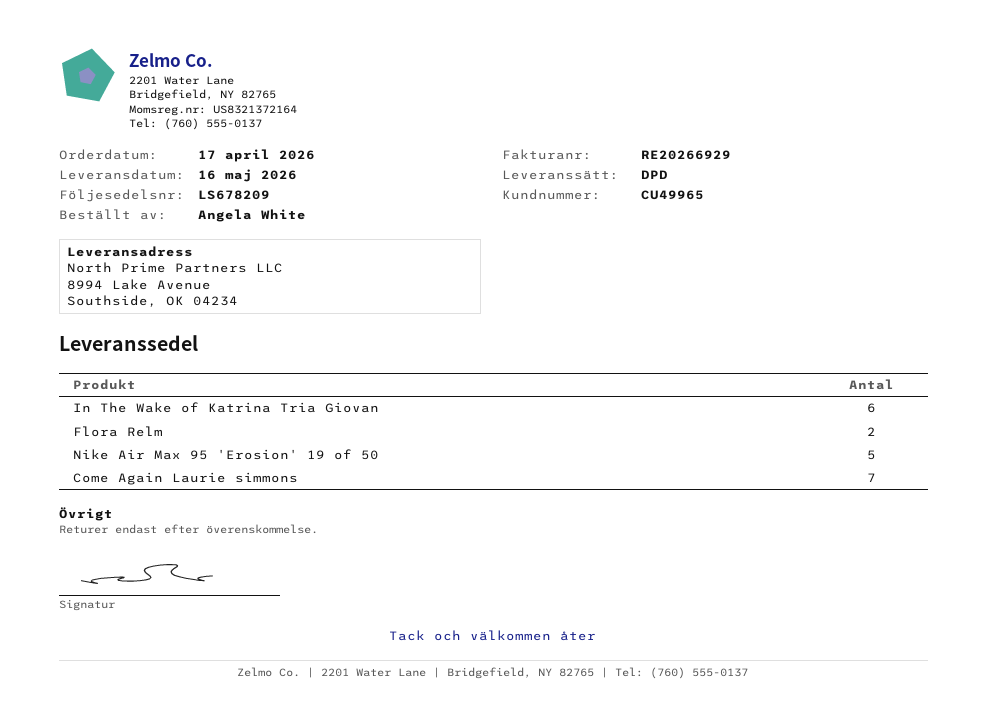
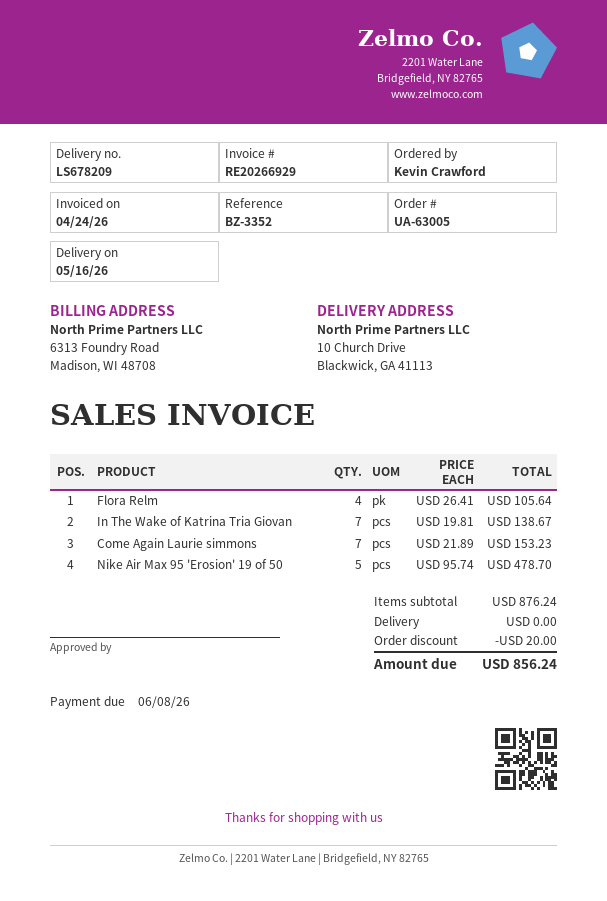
ordered by: Angela White -> Kevin Crawford
ship to: 8994 Lake Avenue, Southside, OK 04234 -> 10 Church Drive, Blackwick, GA 41113
In The Wake of Katrina Tria Giovan: 6 -> 7
Flora Relm: 2 -> 4

